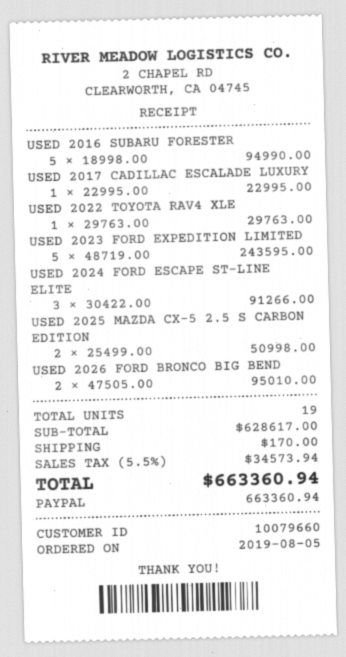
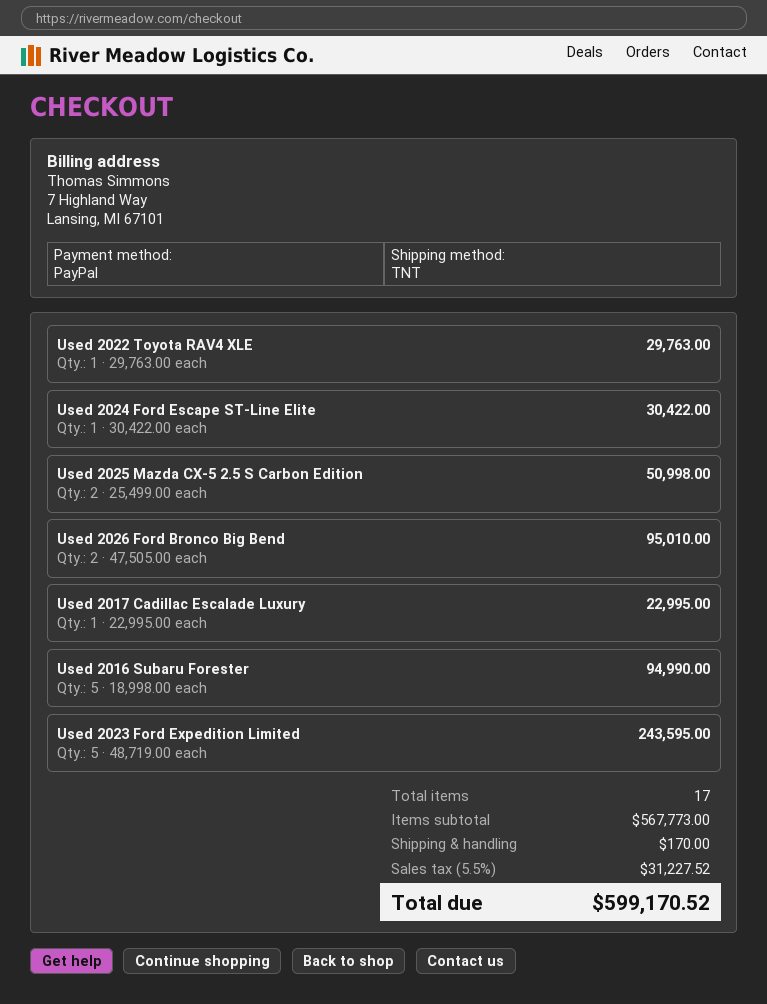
USED 2024 FORD ESCAPE ST-LINE ELITE: 3 x 30422.00 = 91266.00 -> 1 x 30422.00 = 30422.00
total quantity: 19 -> 17
subtotal: 628617.00 -> 567773.00
tax: 5.5% = 34573.94 -> 5.5% = 31227.52
total: 663360.94 -> 599170.52

